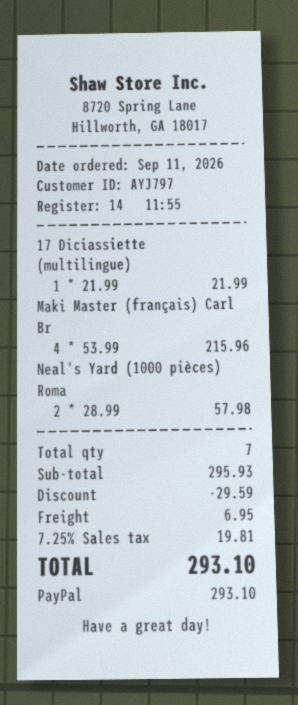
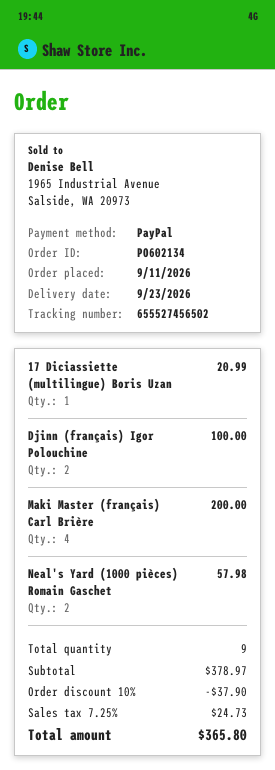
17 Diciassiette (multilingue): 1 for 21.99 -> 1 for 20.99
Maki Master (français) Carl Br: 4 for 215.96 -> 4 for 200.00
Djinn (français) Igor Polouchine: none -> 2 for 100.00
total quantity: 7 -> 9
subtotal: 295.93 -> 378.97
discount: 29.59 -> 37.90
shipping: 6.95 -> none
tax: 7.25% = 19.81 -> 7.25% = 24.73
total: 293.10 -> 365.80

